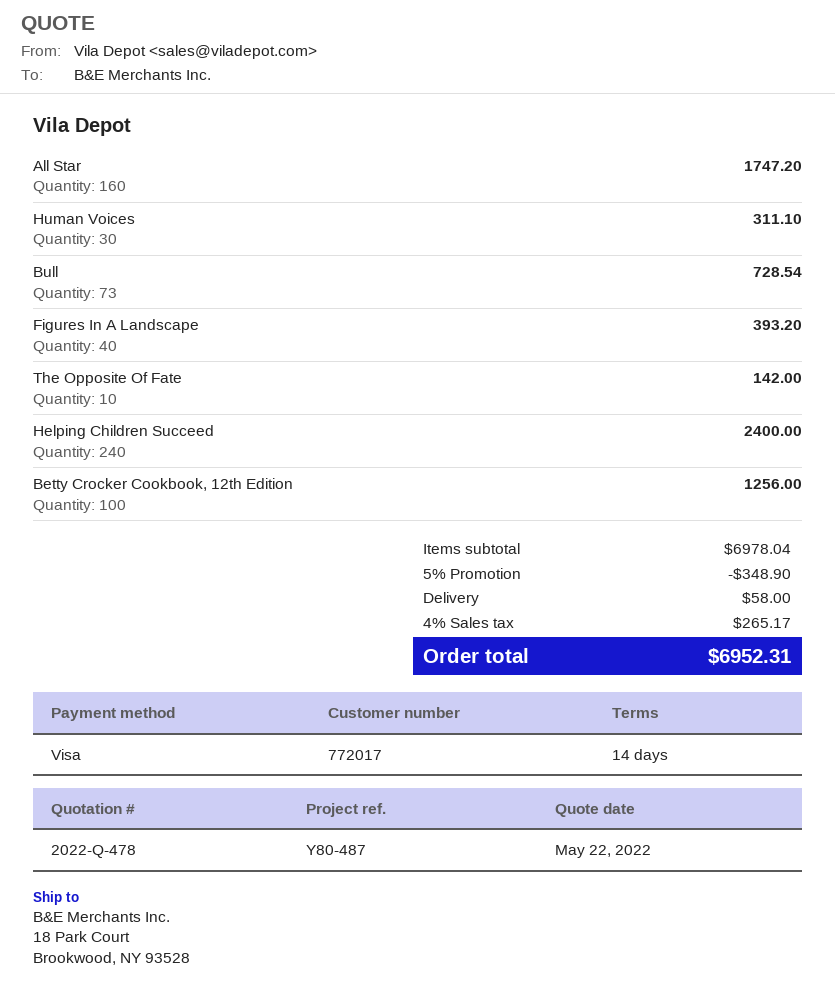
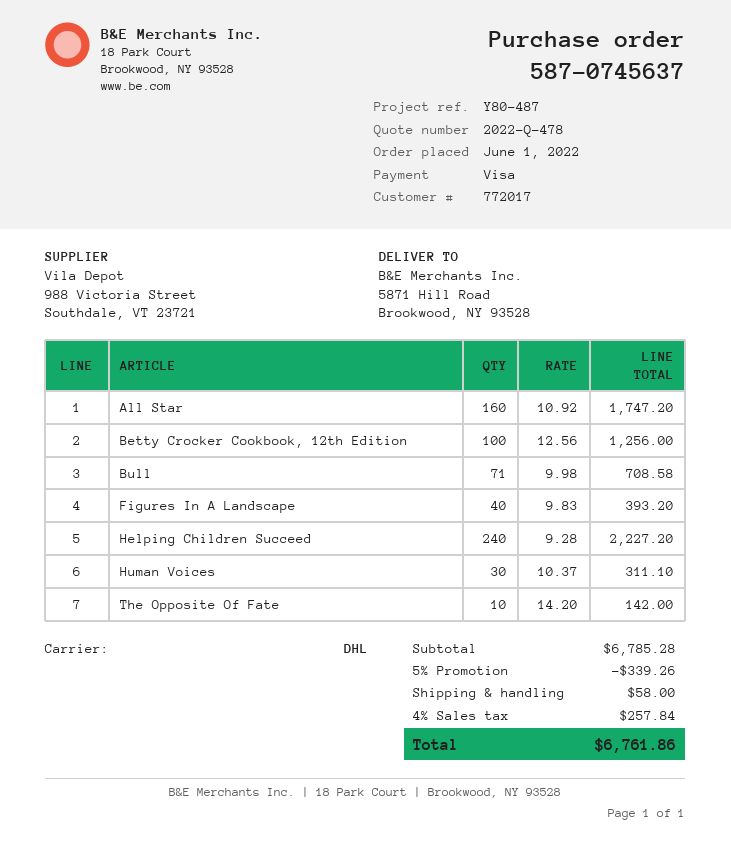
ship to: 18 Park Court, Brookwood, NY 93528 -> 5871 Hill Road, Brookwood, NY 93528
Bull: 73 for 728.54 -> 71 for 708.58
Helping Children Succeed: 240 for 2400.00 -> 240 for 2227.20
subtotal: 6978.04 -> 6785.28
discount: 5% = 348.90 -> 5% = 339.26
tax: 4% = 265.17 -> 4% = 257.84
total: 6952.31 -> 6761.86

